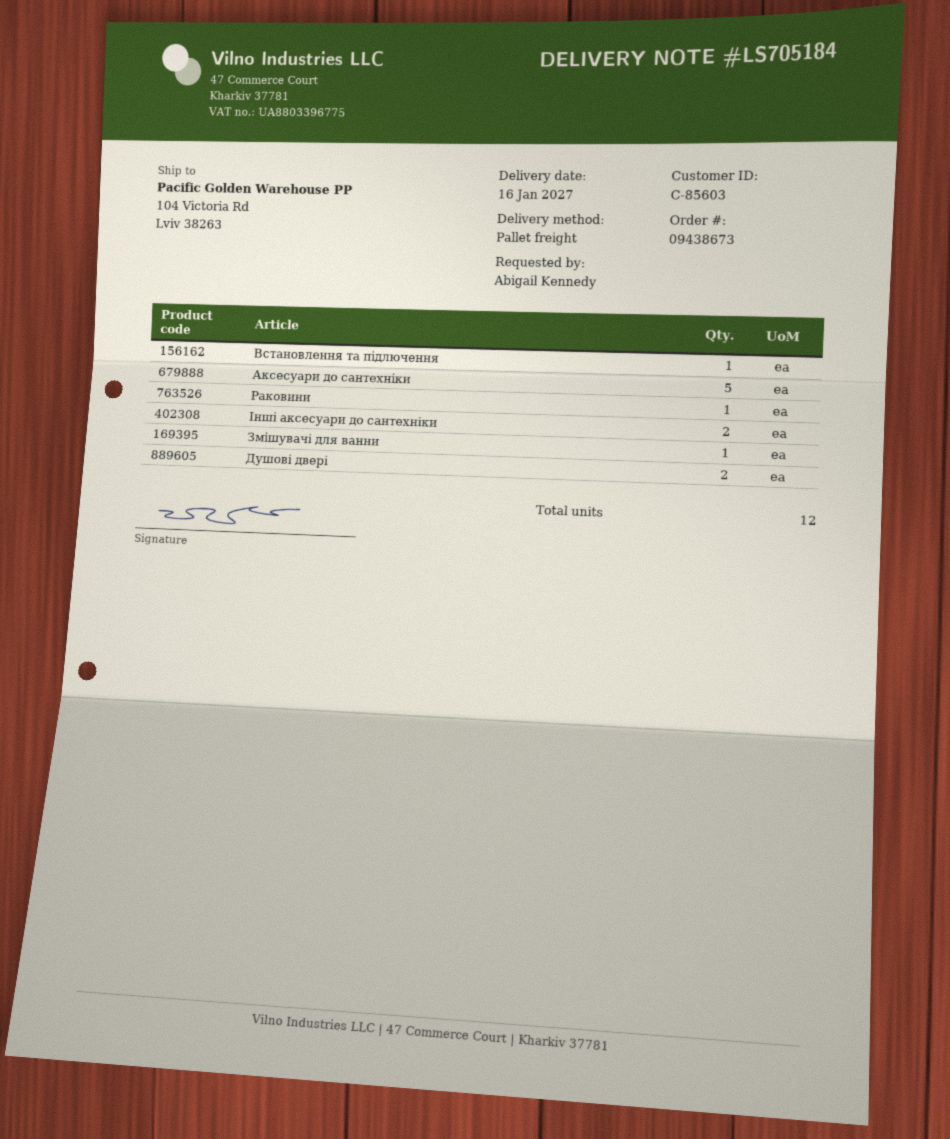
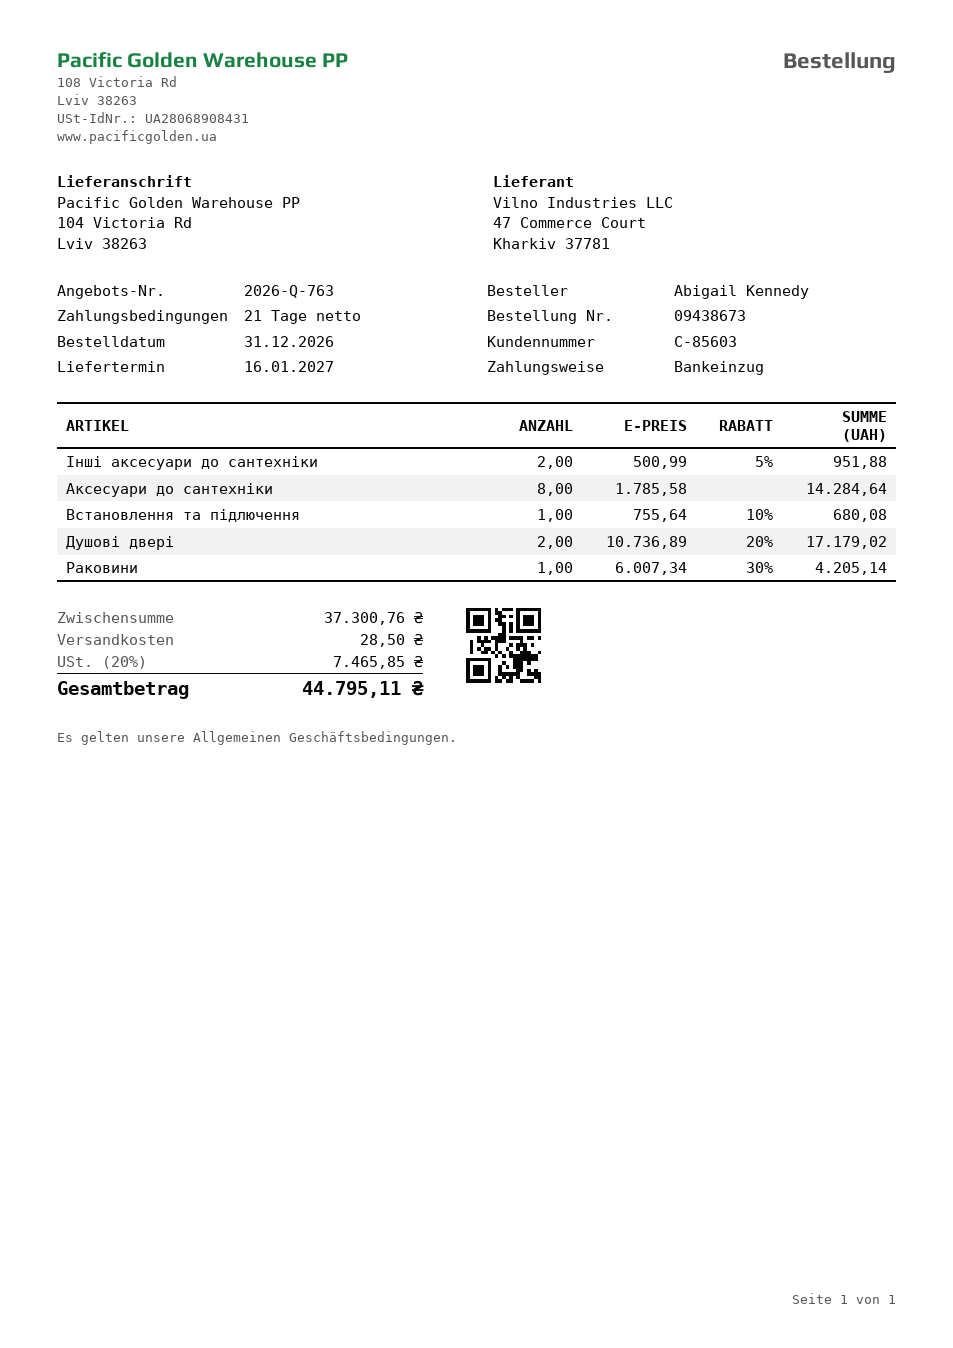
Аксесуари до сантехніки: 5 -> 8
Змішувачі для ванни: 1 -> none

